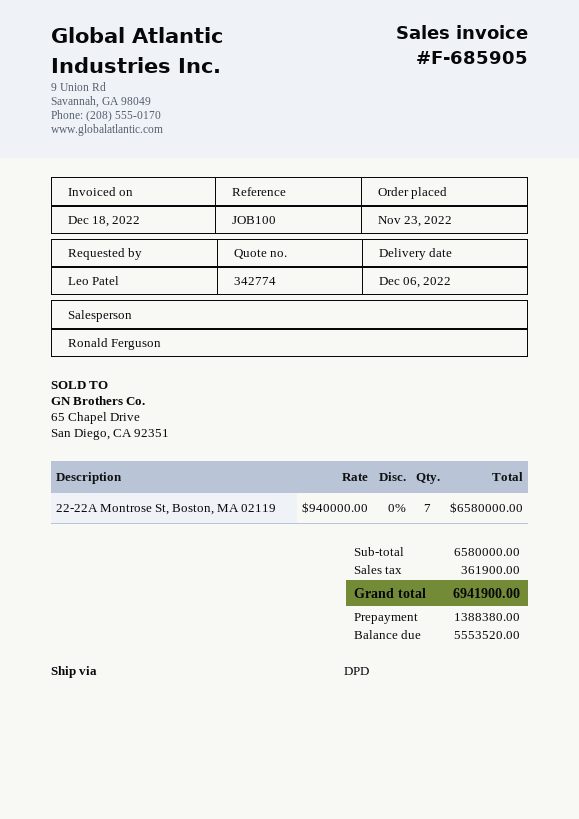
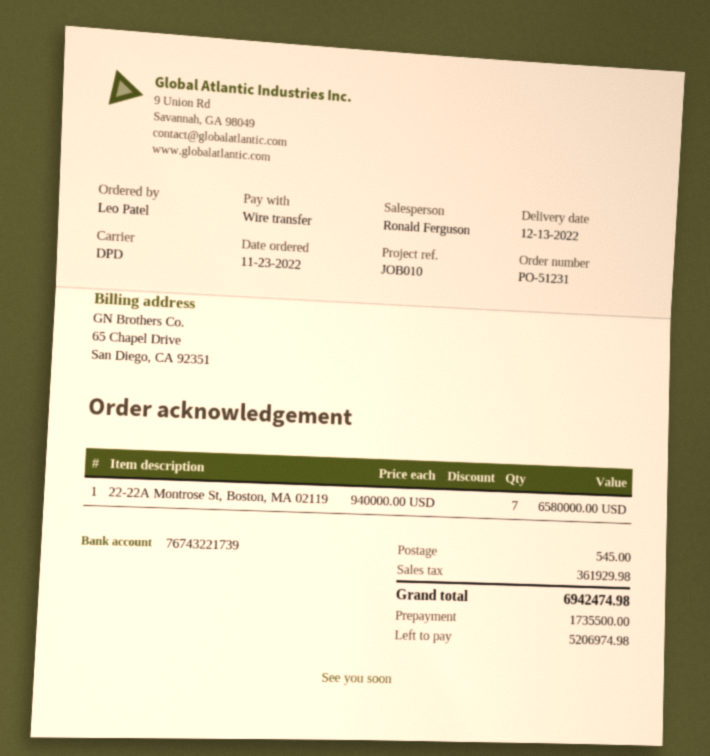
delivery date: 2022-12-06 -> 2022-12-13
reference: JOB100 -> JOB010
shipping: none -> 545.00
tax: 361900.00 -> 361929.98
total: 6941900.00 -> 6942474.98
deposit: 1388380.00 -> 1735500.00
balance: 5553520.00 -> 5206974.98

